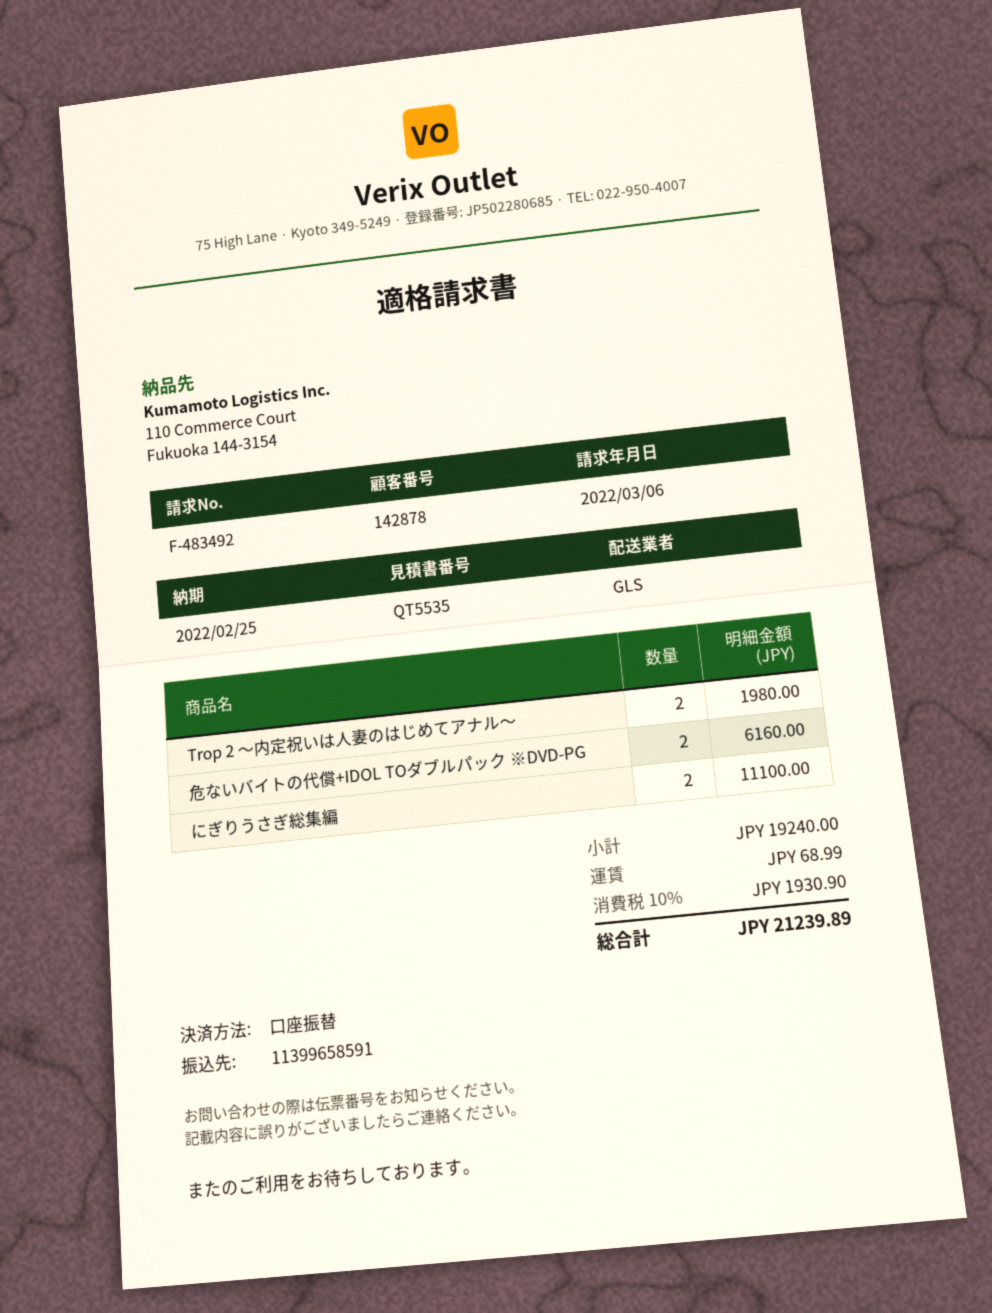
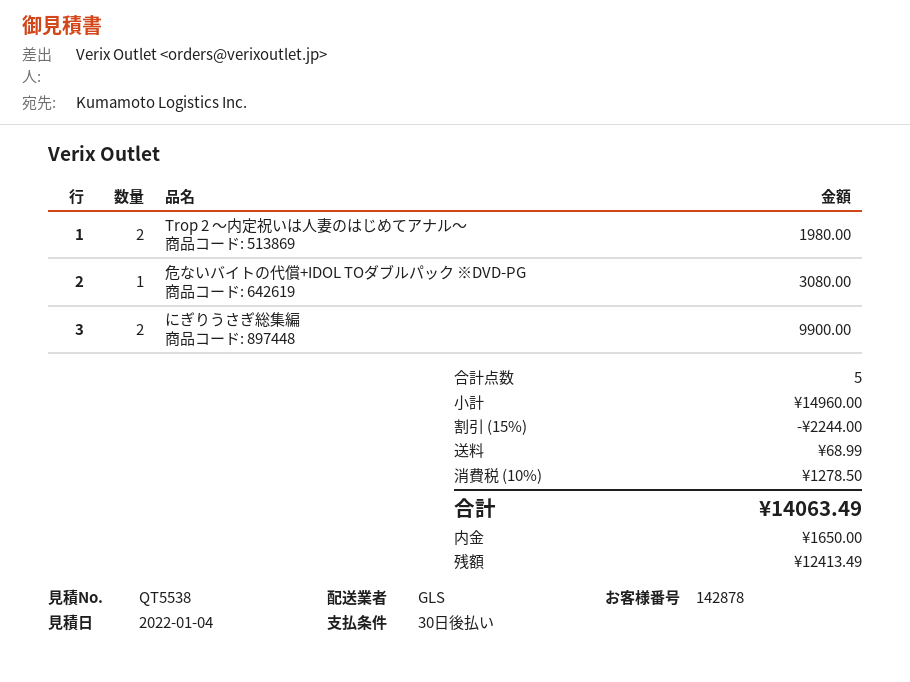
quote number: QT5535 -> QT5538
危ないバイトの代償+IDOL TOダブルパック ※DVD-PG: 2 for 6160.00 -> 1 for 3080.00
にぎりうさぎ総集編: 2 for 11100.00 -> 2 for 9900.00
subtotal: 19240.00 -> 14960.00
discount: none -> 15% = 2244.00
tax: 10% = 1930.90 -> 10% = 1278.50
total: 21239.89 -> 14063.49

